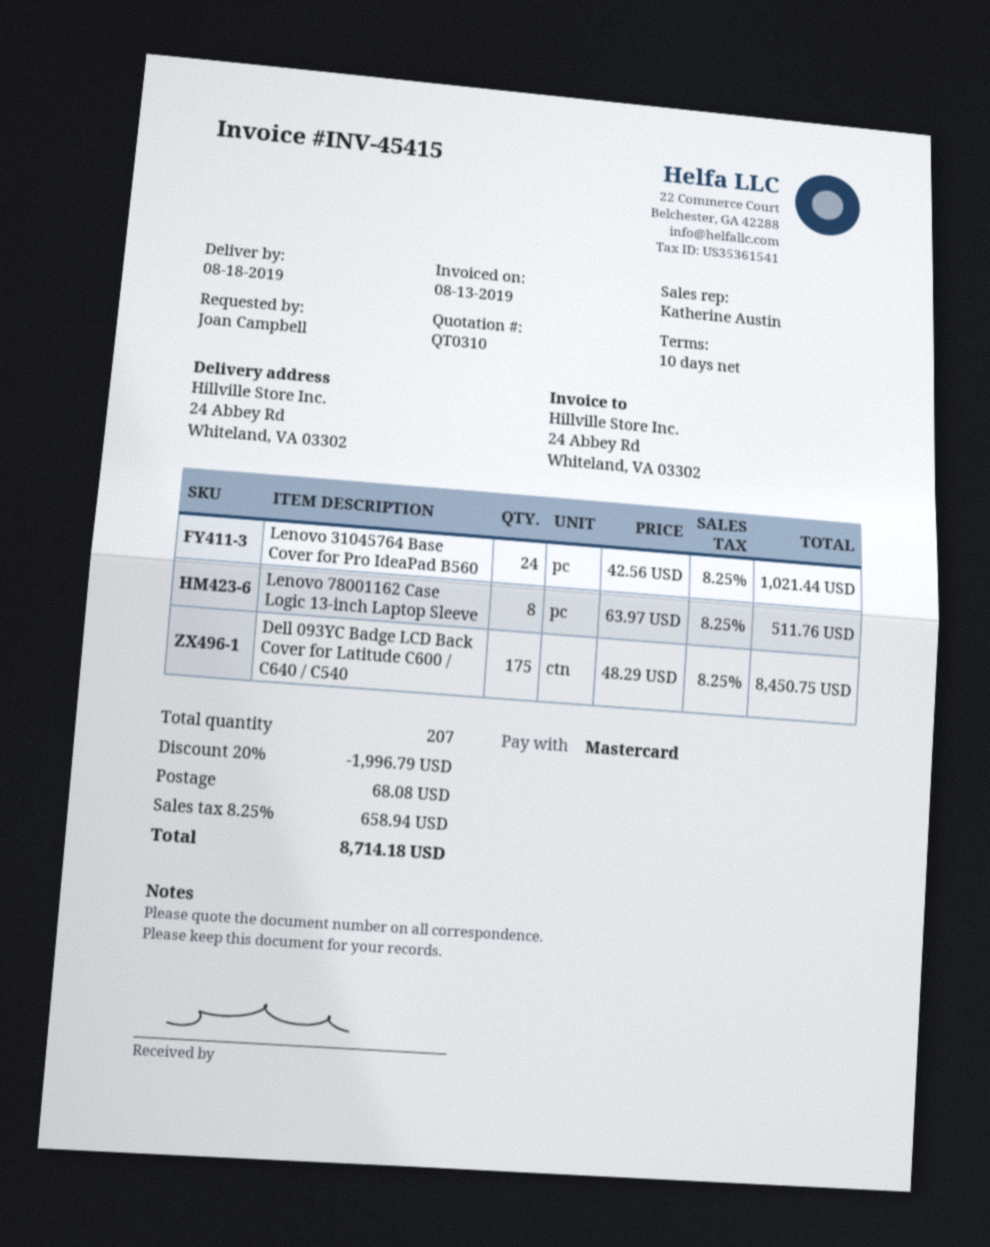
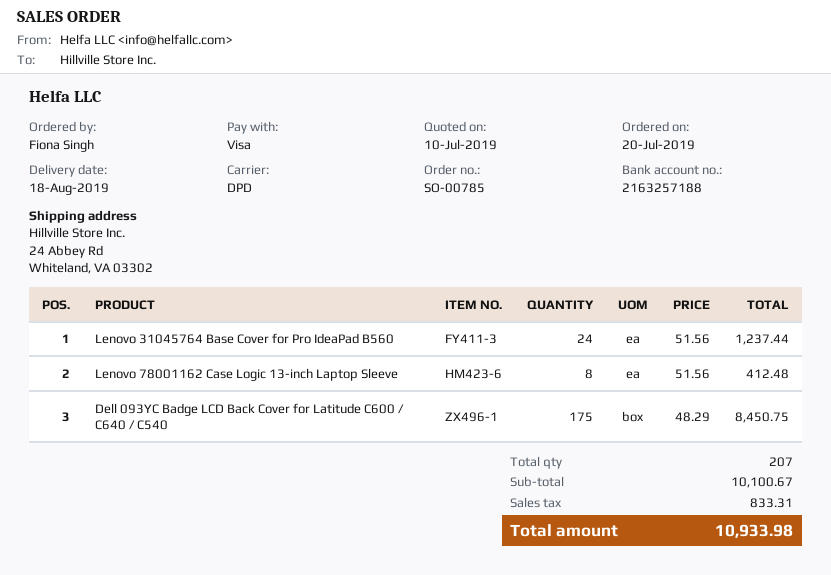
ordered by: Joan Campbell -> Fiona Singh
payment method: Mastercard -> Visa
Lenovo 31045764 Base Cover for Pro IdeaPad B560: 24 x 42.56 = 1021.44 -> 24 x 51.56 = 1237.44
Lenovo 78001162 Case Logic 13-inch Laptop Sleeve: 8 x 63.97 = 511.76 -> 8 x 51.56 = 412.48
discount: 20% = 1996.79 -> none
shipping: 68.08 -> none
tax: 658.94 -> 833.31
total: 8714.18 -> 10933.98

